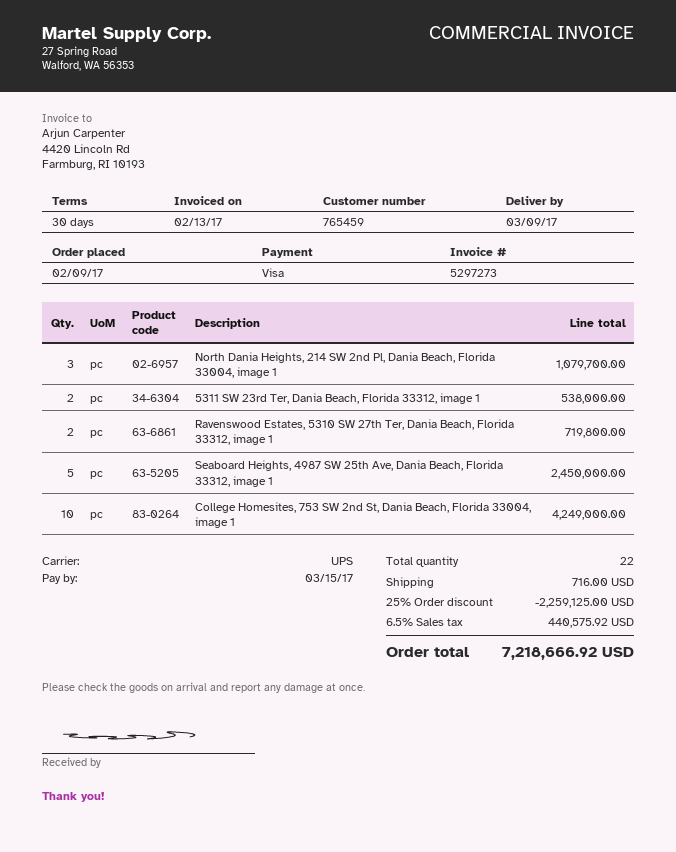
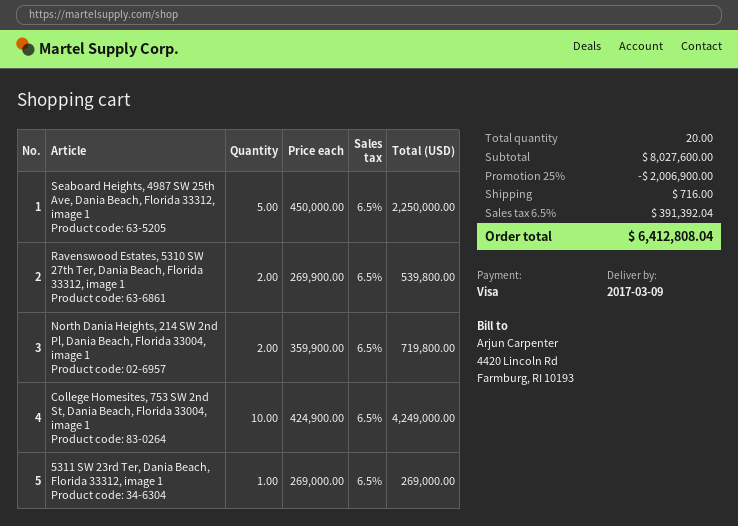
North Dania Heights, 214 SW 2nd Pl, Dania Beach, Florida 33004, image 1: 3 for 1079700.00 -> 2 for 719800.00
5311 SW 23rd Ter, Dania Beach, Florida 33312, image 1: 2 for 538000.00 -> 1 for 269000.00
Ravenswood Estates, 5310 SW 27th Ter, Dania Beach, Florida 33312, image 1: 2 for 719800.00 -> 2 for 539800.00
Seaboard Heights, 4987 SW 25th Ave, Dania Beach, Florida 33312, image 1: 5 for 2450000.00 -> 5 for 2250000.00
total quantity: 22 -> 20
discount: 25% = 2259125.00 -> 25% = 2006900.00
tax: 6.5% = 440575.92 -> 6.5% = 391392.04
total: 7218666.92 -> 6412808.04

